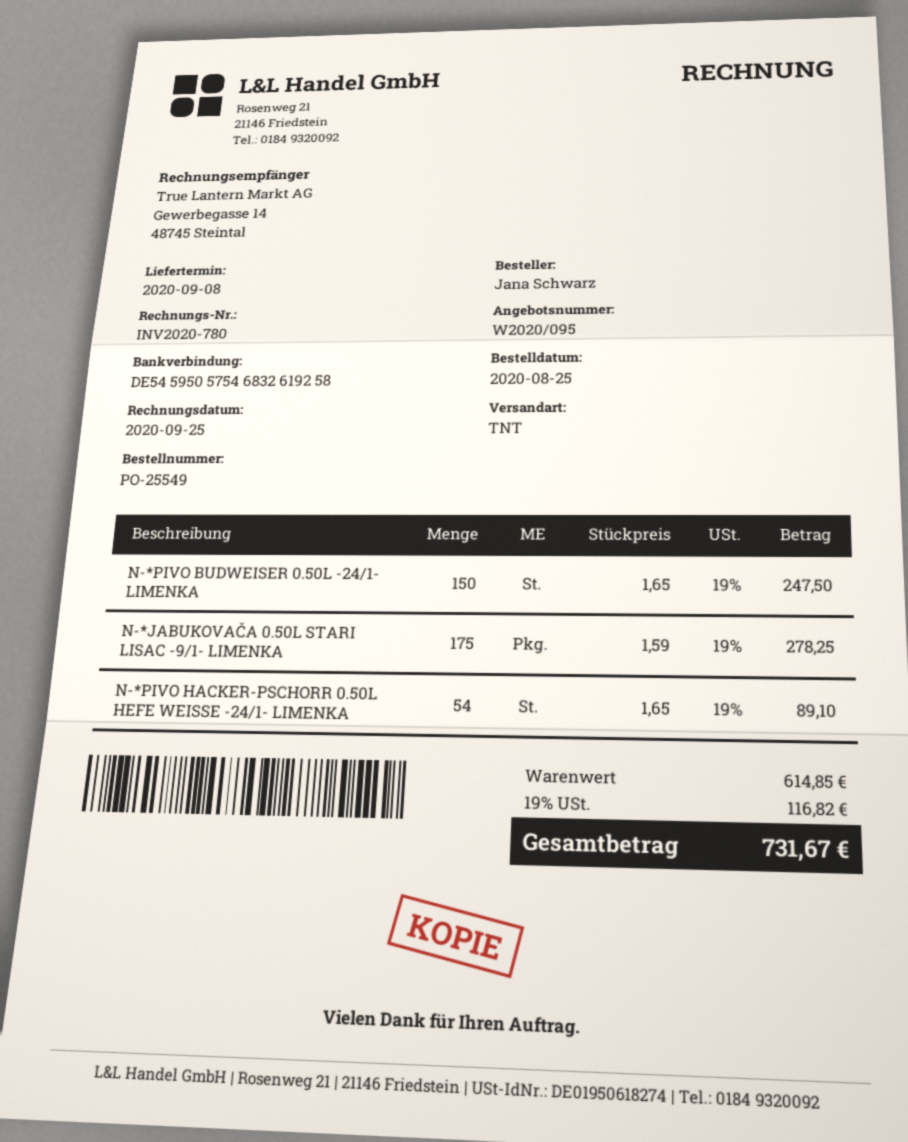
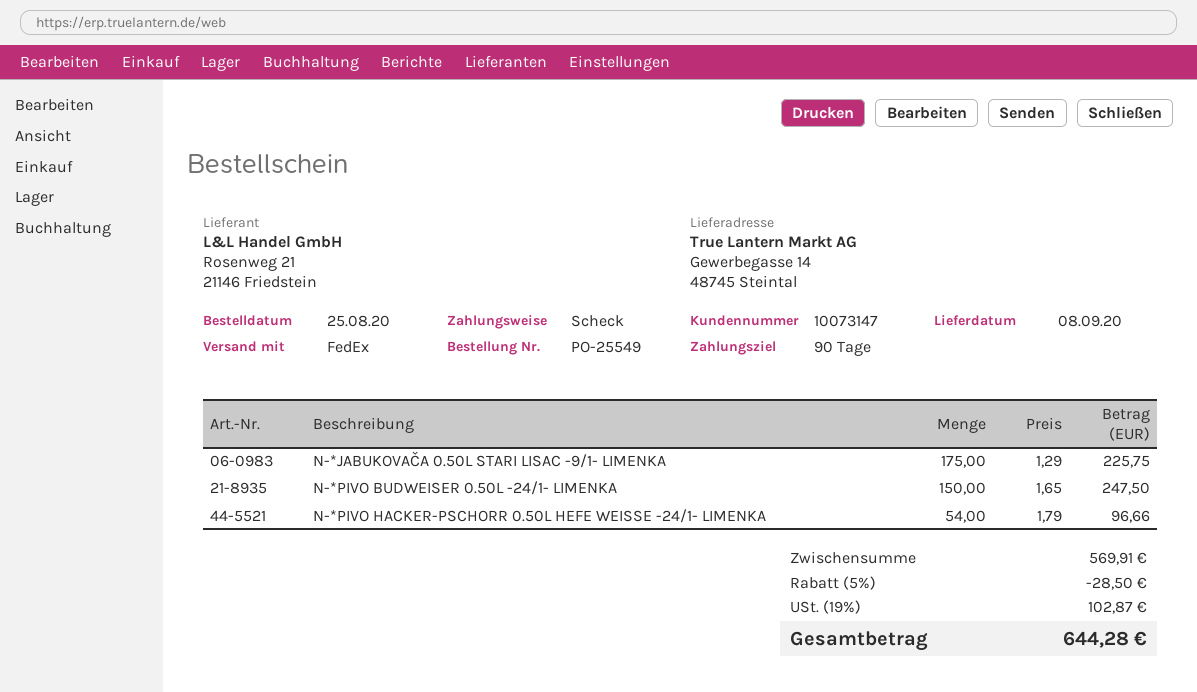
shipping method: TNT -> FedEx
N-*JABUKOVAČA 0.50L STARI LISAC -9/1- LIMENKA: 175 x 1.59 = 278.25 -> 175 x 1.29 = 225.75
N-*PIVO HACKER-PSCHORR 0.50L HEFE WEISSE -24/1- LIMENKA: 54 x 1.65 = 89.10 -> 54 x 1.79 = 96.66
subtotal: 614.85 -> 569.91
discount: none -> 5% = 28.50
tax: 19% = 116.82 -> 19% = 102.87
total: 731.67 -> 644.28

